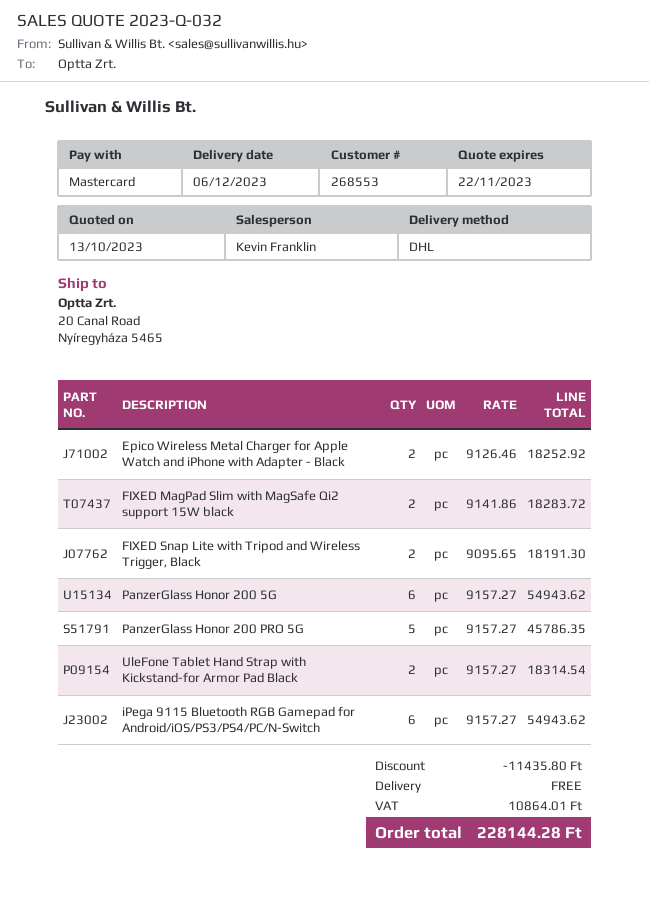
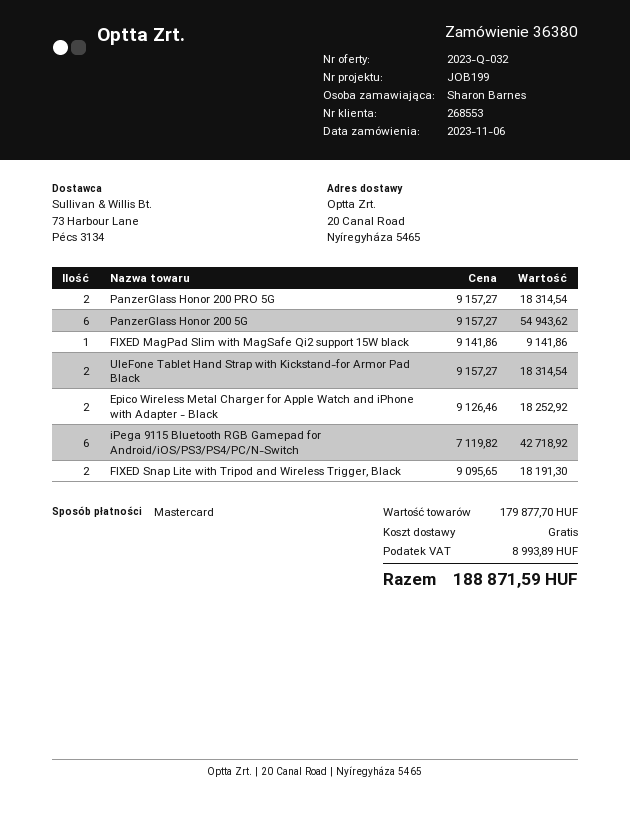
FIXED MagPad Slim with MagSafe Qi2 support 15W black: 2 x 9141.86 = 18283.72 -> 1 x 9141.86 = 9141.86
PanzerGlass Honor 200 PRO 5G: 5 x 9157.27 = 45786.35 -> 2 x 9157.27 = 18314.54
iPega 9115 Bluetooth RGB Gamepad for Android/iOS/PS3/PS4/PC/N-Switch: 6 x 9157.27 = 54943.62 -> 6 x 7119.82 = 42718.92
discount: 11435.80 -> none
tax: 10864.01 -> 8993.89
total: 228144.28 -> 188871.59

